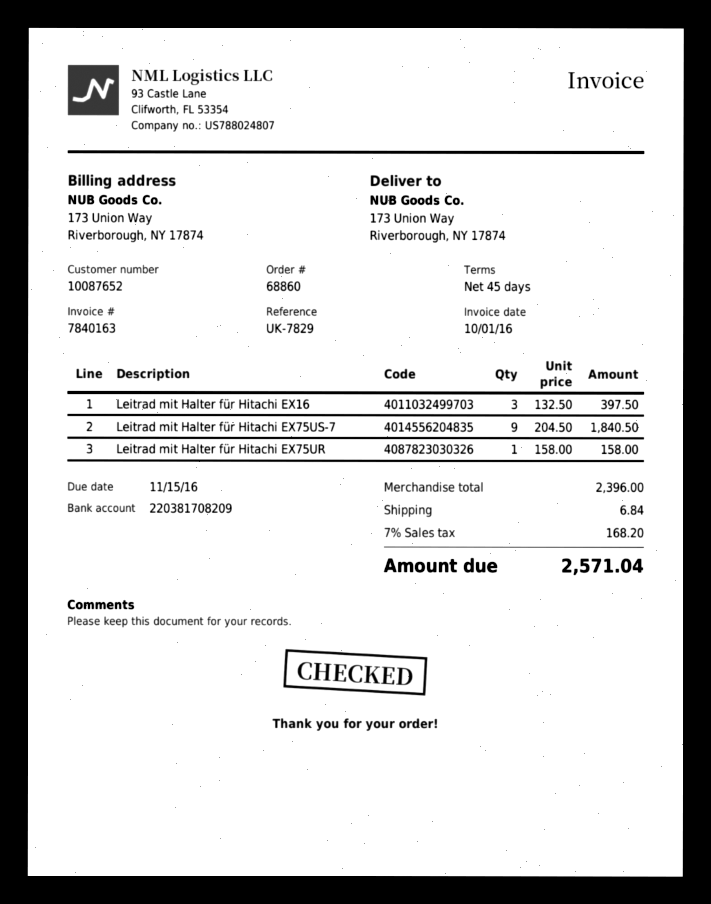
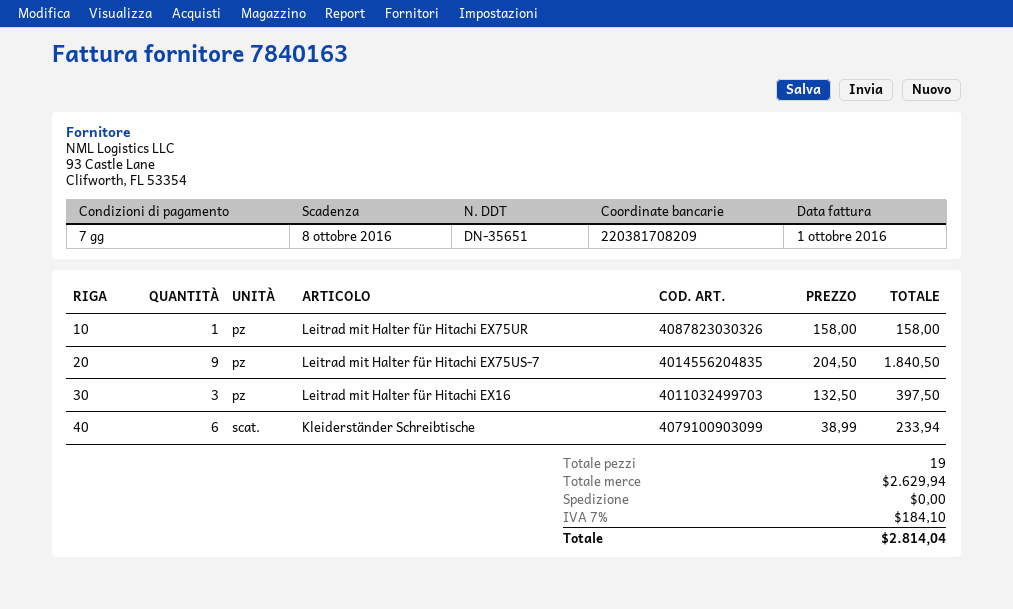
payment terms: 45 days -> 7 days
due date: 2016-11-15 -> 2016-10-08
Kleiderständer Schreibtische: none -> 6 x 38.99 = 233.94
subtotal: 2396.00 -> 2629.94
shipping: 6.84 -> 0.00
tax: 7% = 168.20 -> 7% = 184.10
total: 2571.04 -> 2814.04

